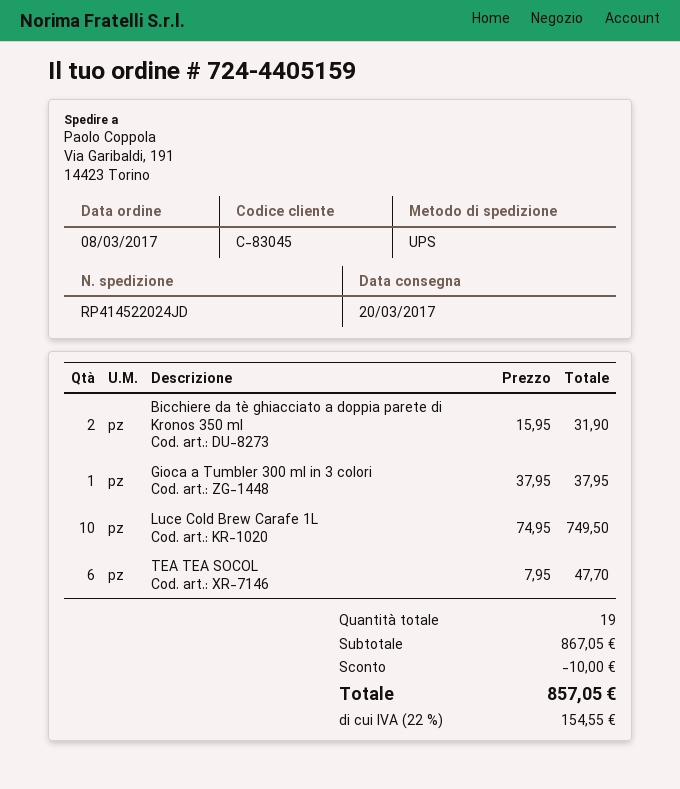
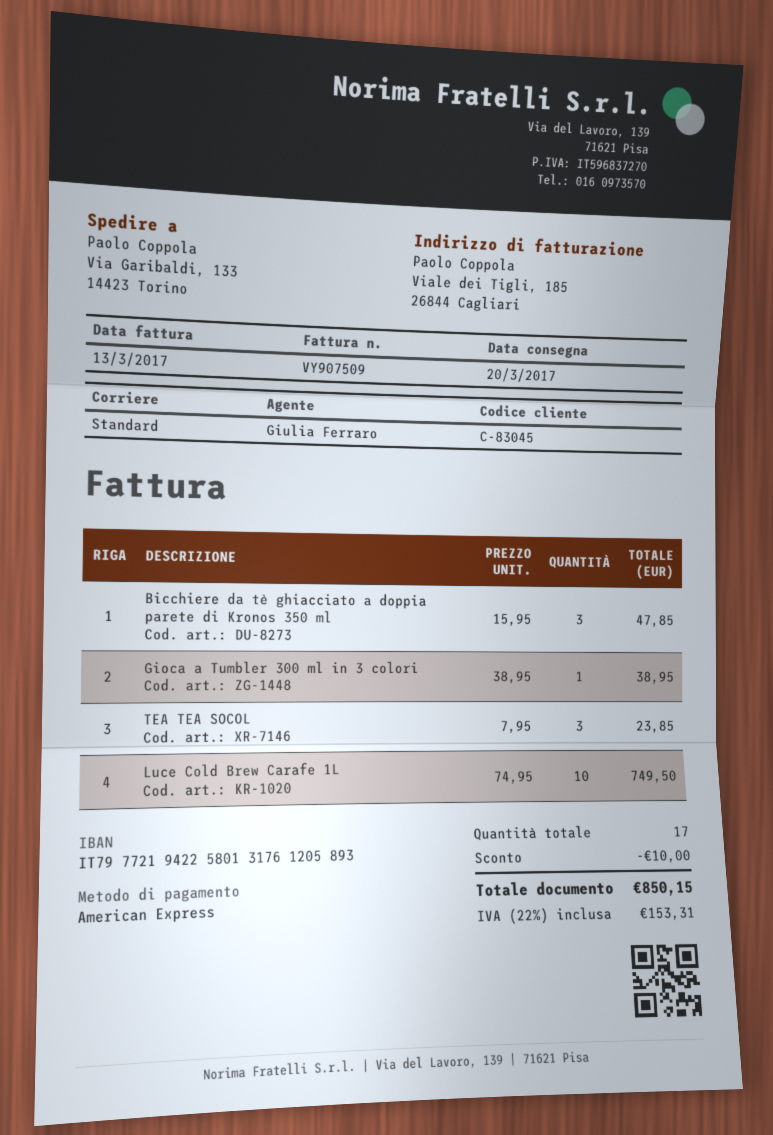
shipping method: UPS -> standard
ship to: Via Garibaldi, 191, 14423 Torino -> Via Garibaldi, 133, 14423 Torino
Bicchiere da tè ghiacciato a doppia parete di Kronos 350 ml: 2 x 15.95 = 31.90 -> 3 x 15.95 = 47.85
Gioca a Tumbler 300 ml in 3 colori: 1 x 37.95 = 37.95 -> 1 x 38.95 = 38.95
TEA TEA SOCOL: 6 x 7.95 = 47.70 -> 3 x 7.95 = 23.85
total quantity: 19 -> 17
tax: 22% = 154.55 -> 22% = 153.31
total: 857.05 -> 850.15

